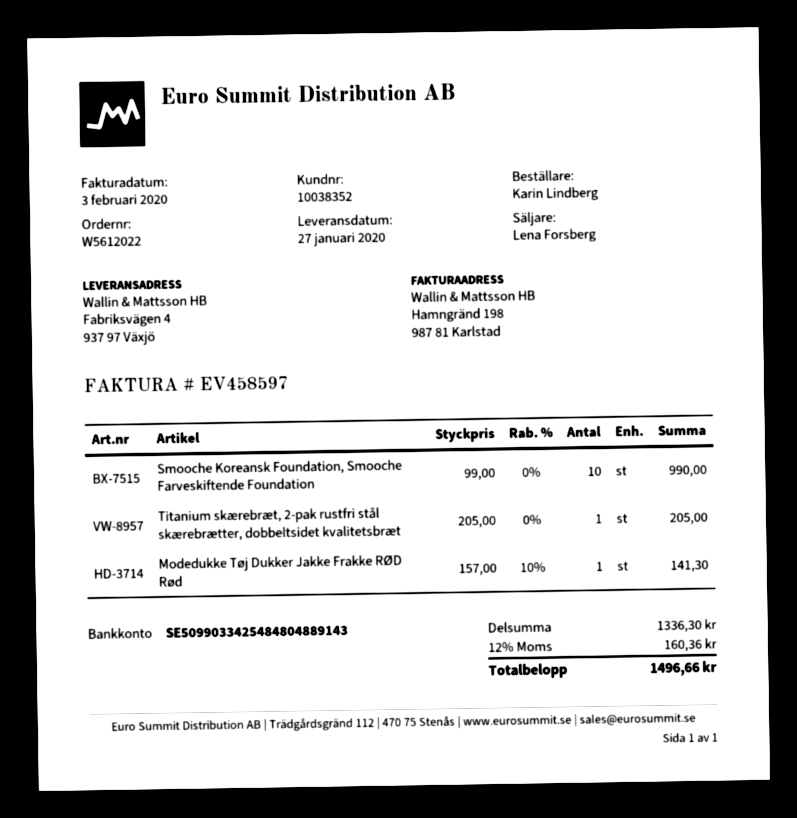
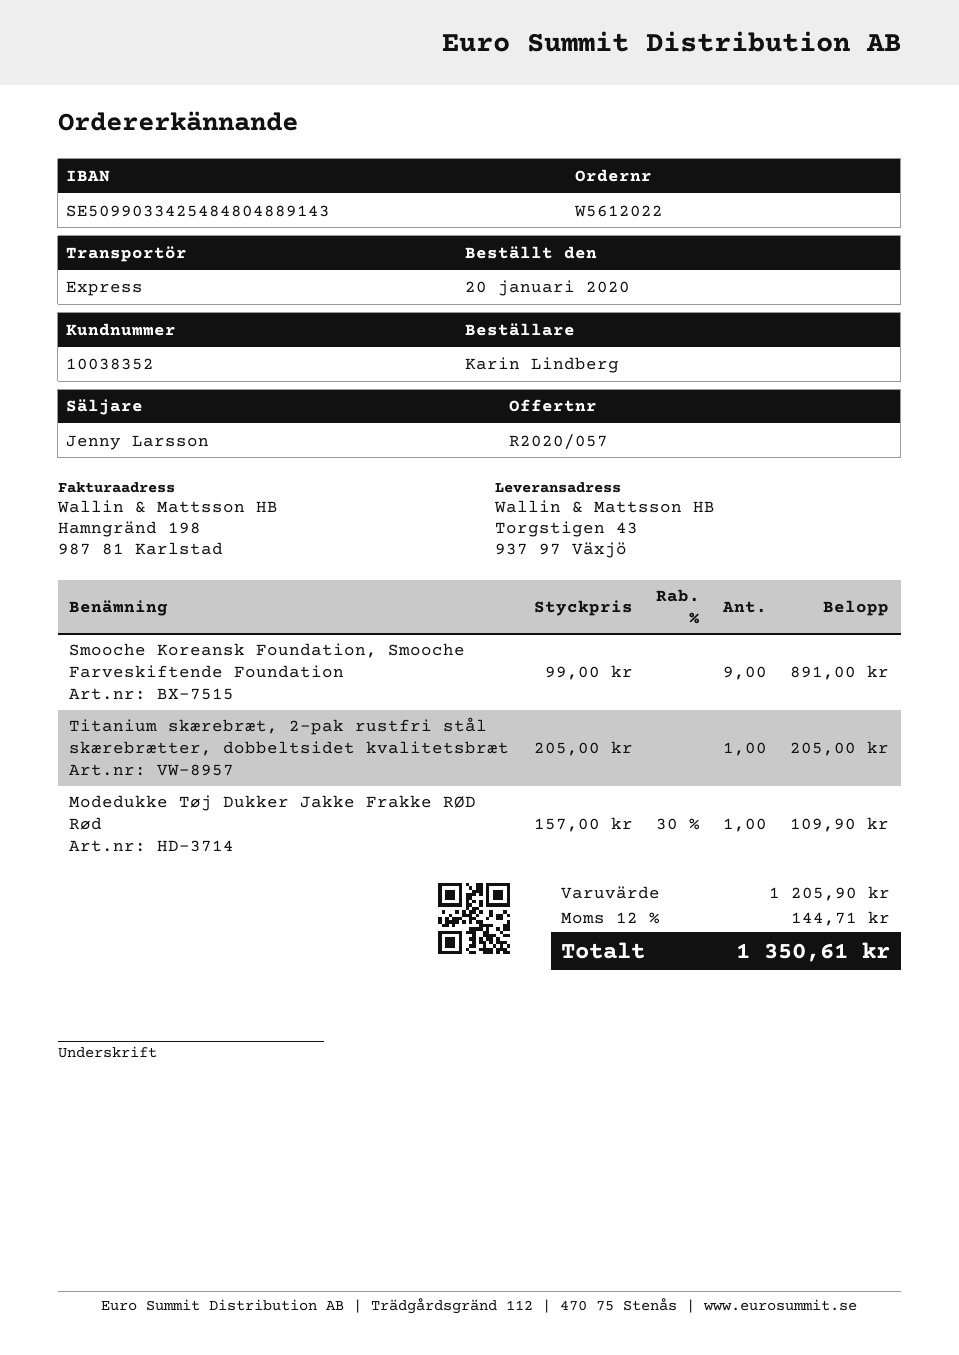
sales rep: Lena Forsberg -> Jenny Larsson
ship to: Fabriksvägen 4, 937 97 Växjö -> Torgstigen 43, 937 97 Växjö
Smooche Koreansk Foundation, Smooche Farveskiftende Foundation: 10 x 99.00 = 990.00 -> 9 x 99.00 = 891.00
Modedukke Tøj Dukker Jakke Frakke RØD Rød: 1 x 157.00 - 10% = 141.30 -> 1 x 157.00 - 30% = 109.90
subtotal: 1336.30 -> 1205.90
tax: 12% = 160.36 -> 12% = 144.71
total: 1496.66 -> 1350.61

